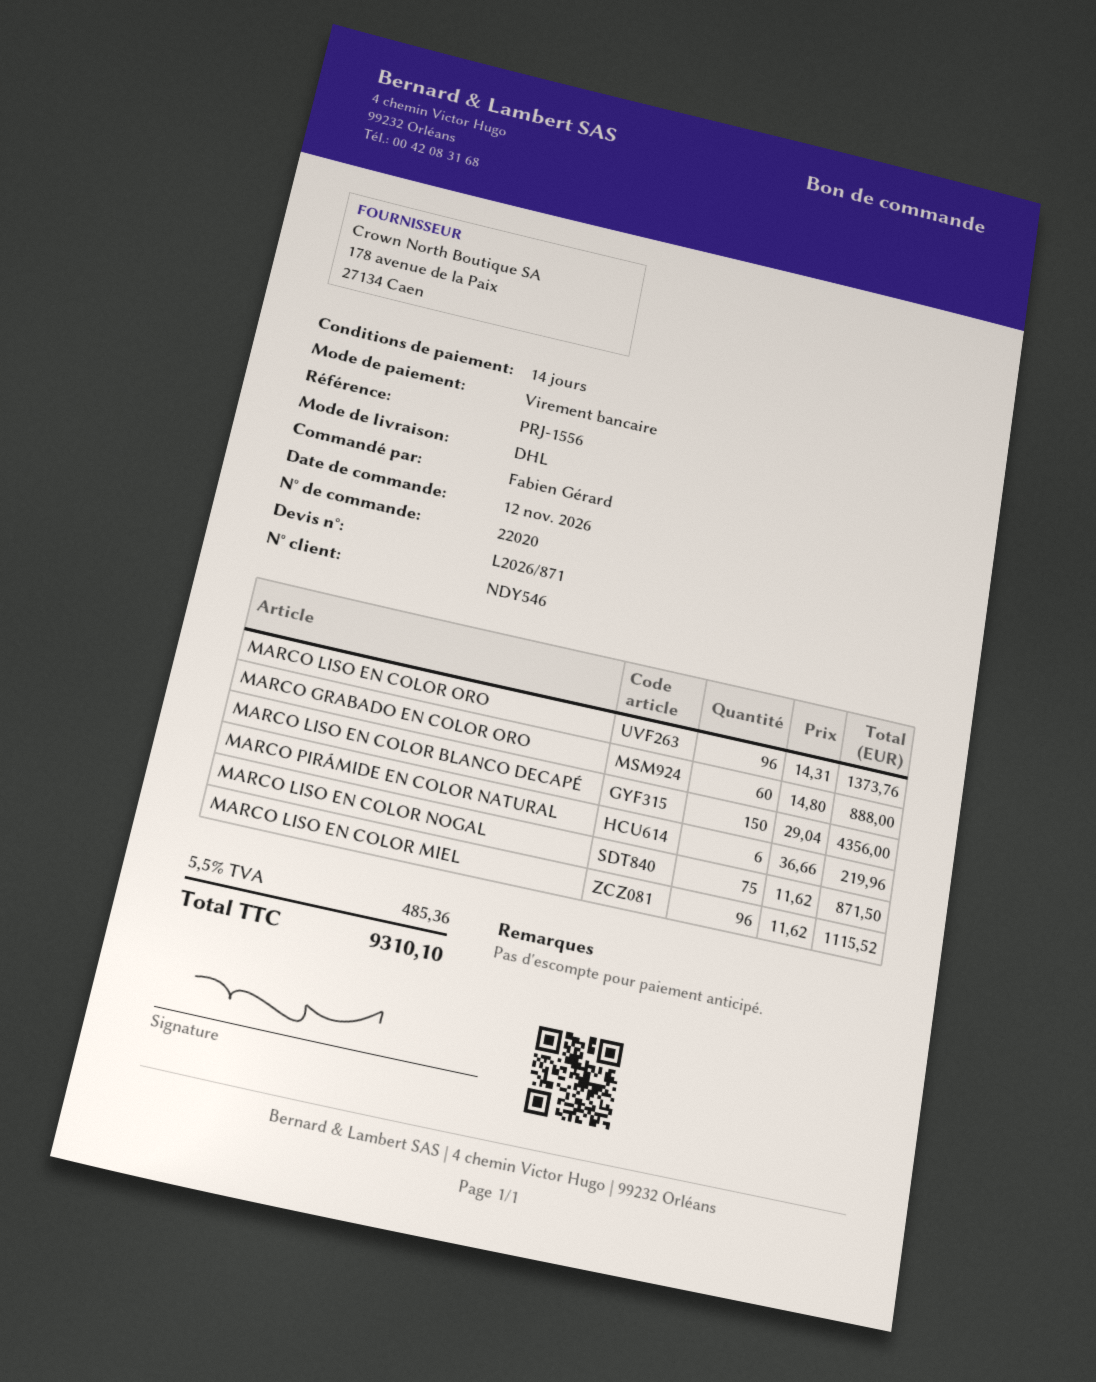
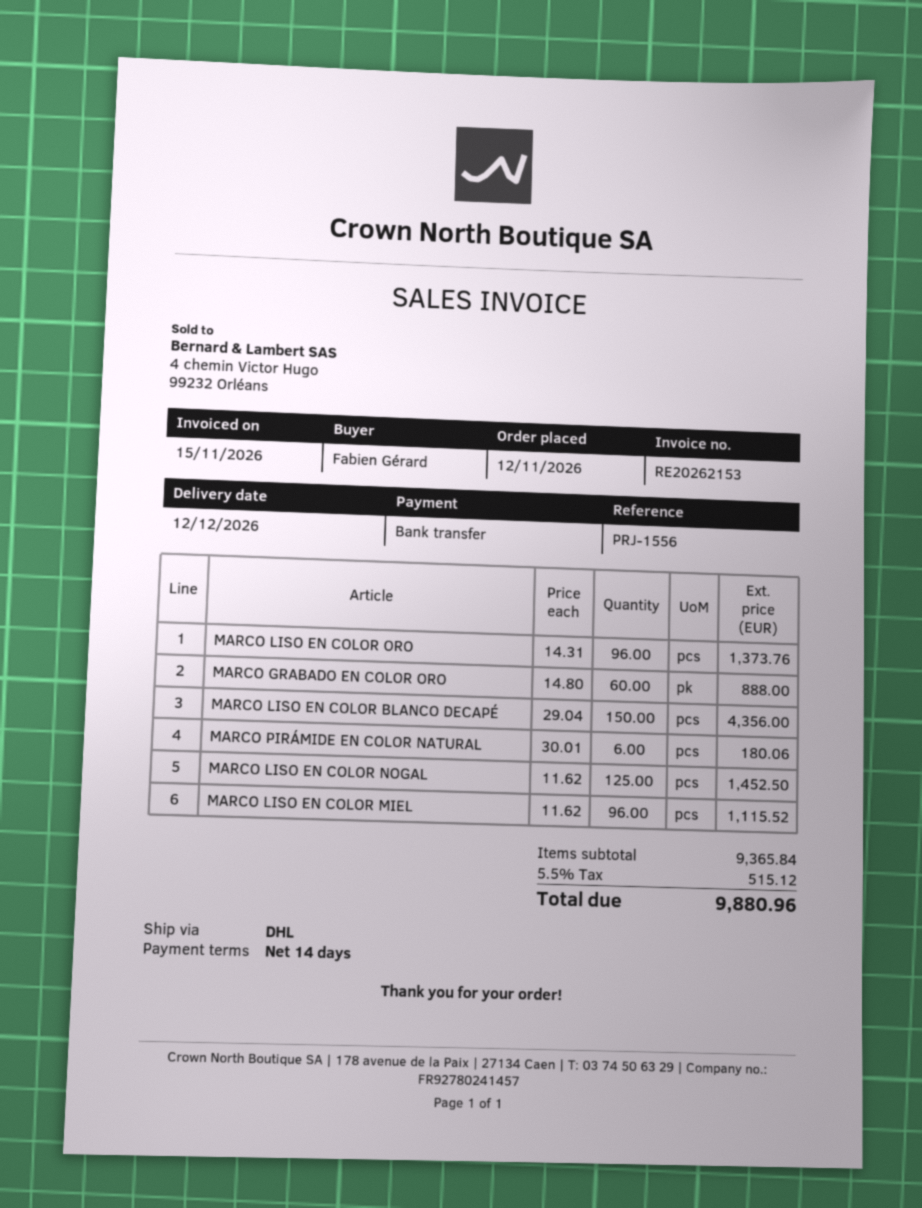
MARCO PIRÁMIDE EN COLOR NATURAL: 6 x 36.66 = 219.96 -> 6 x 30.01 = 180.06
MARCO LISO EN COLOR NOGAL: 75 x 11.62 = 871.50 -> 125 x 11.62 = 1452.50
tax: 5.5% = 485.36 -> 5.5% = 515.12
total: 9310.10 -> 9880.96

